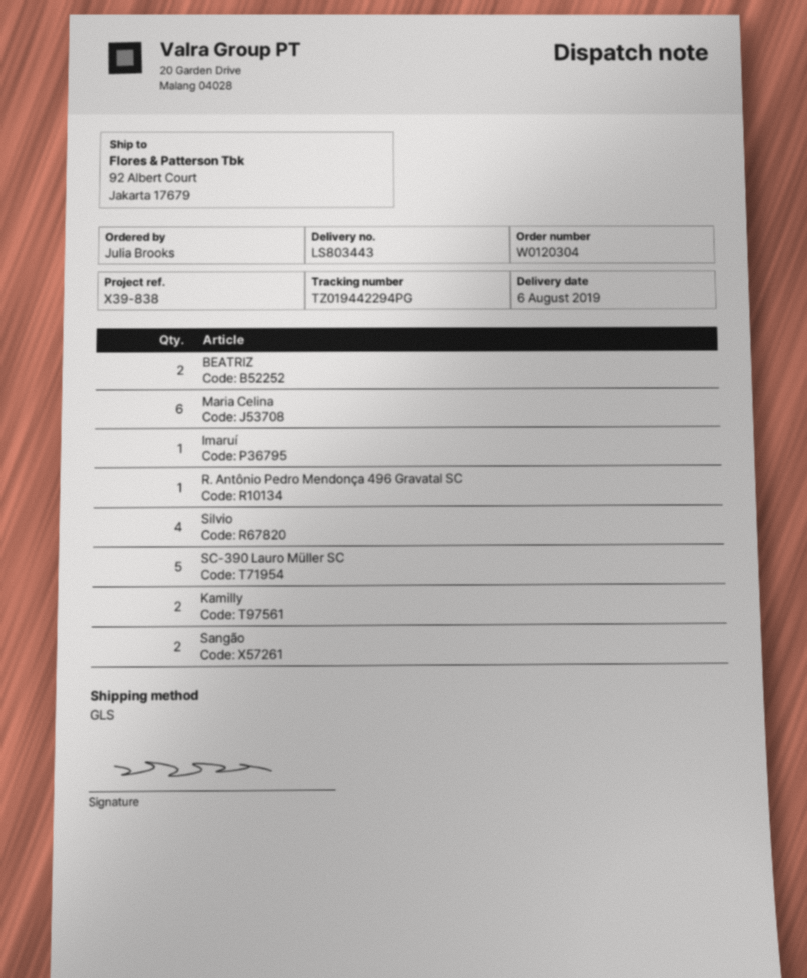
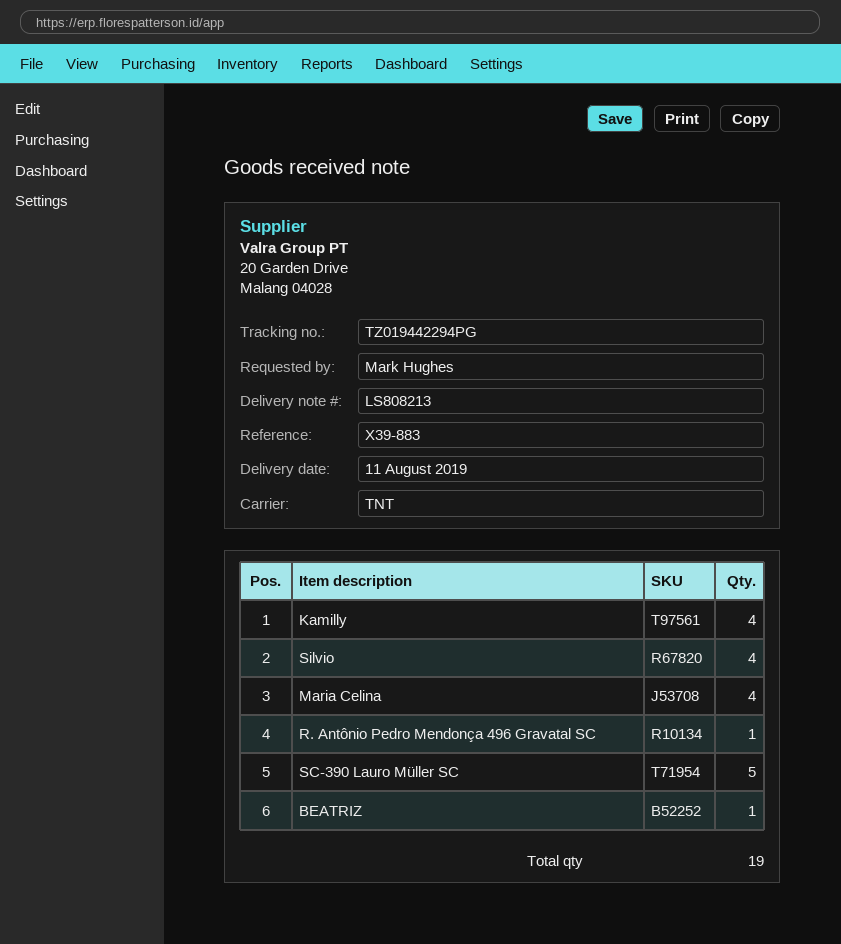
delivery note number: LS803443 -> LS808213
delivery date: 2019-08-06 -> 2019-08-11
reference: X39-838 -> X39-883
ordered by: Julia Brooks -> Mark Hughes
shipping method: GLS -> TNT
BEATRIZ: 2 -> 1
Maria Celina: 6 -> 4
Imaruí: 1 -> none
Kamilly: 2 -> 4
Sangão: 2 -> none

